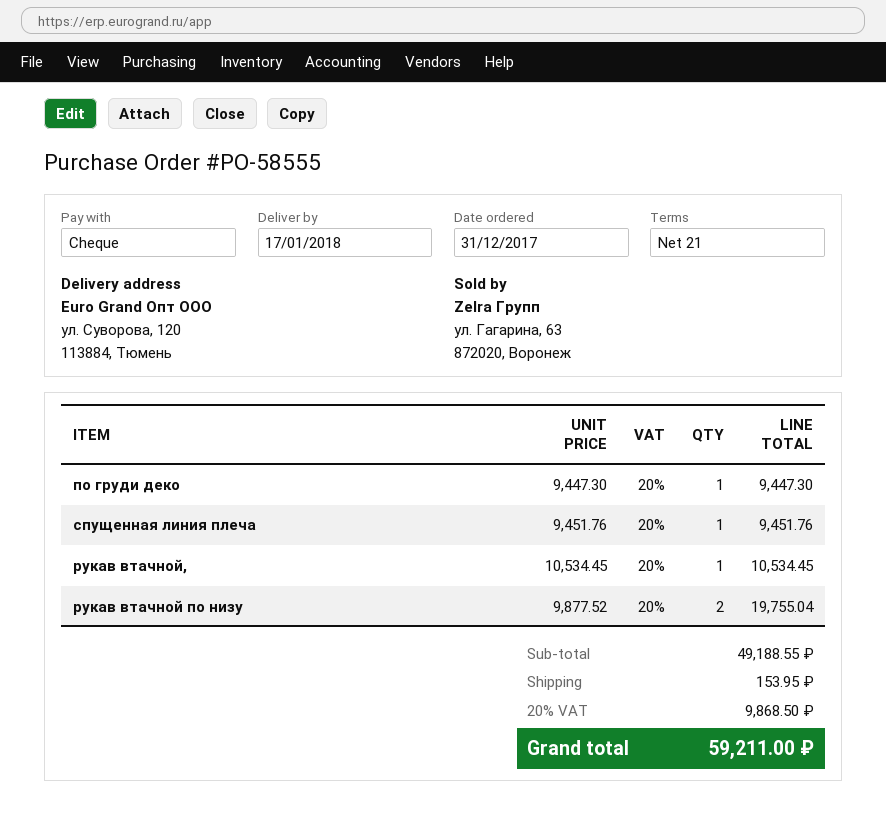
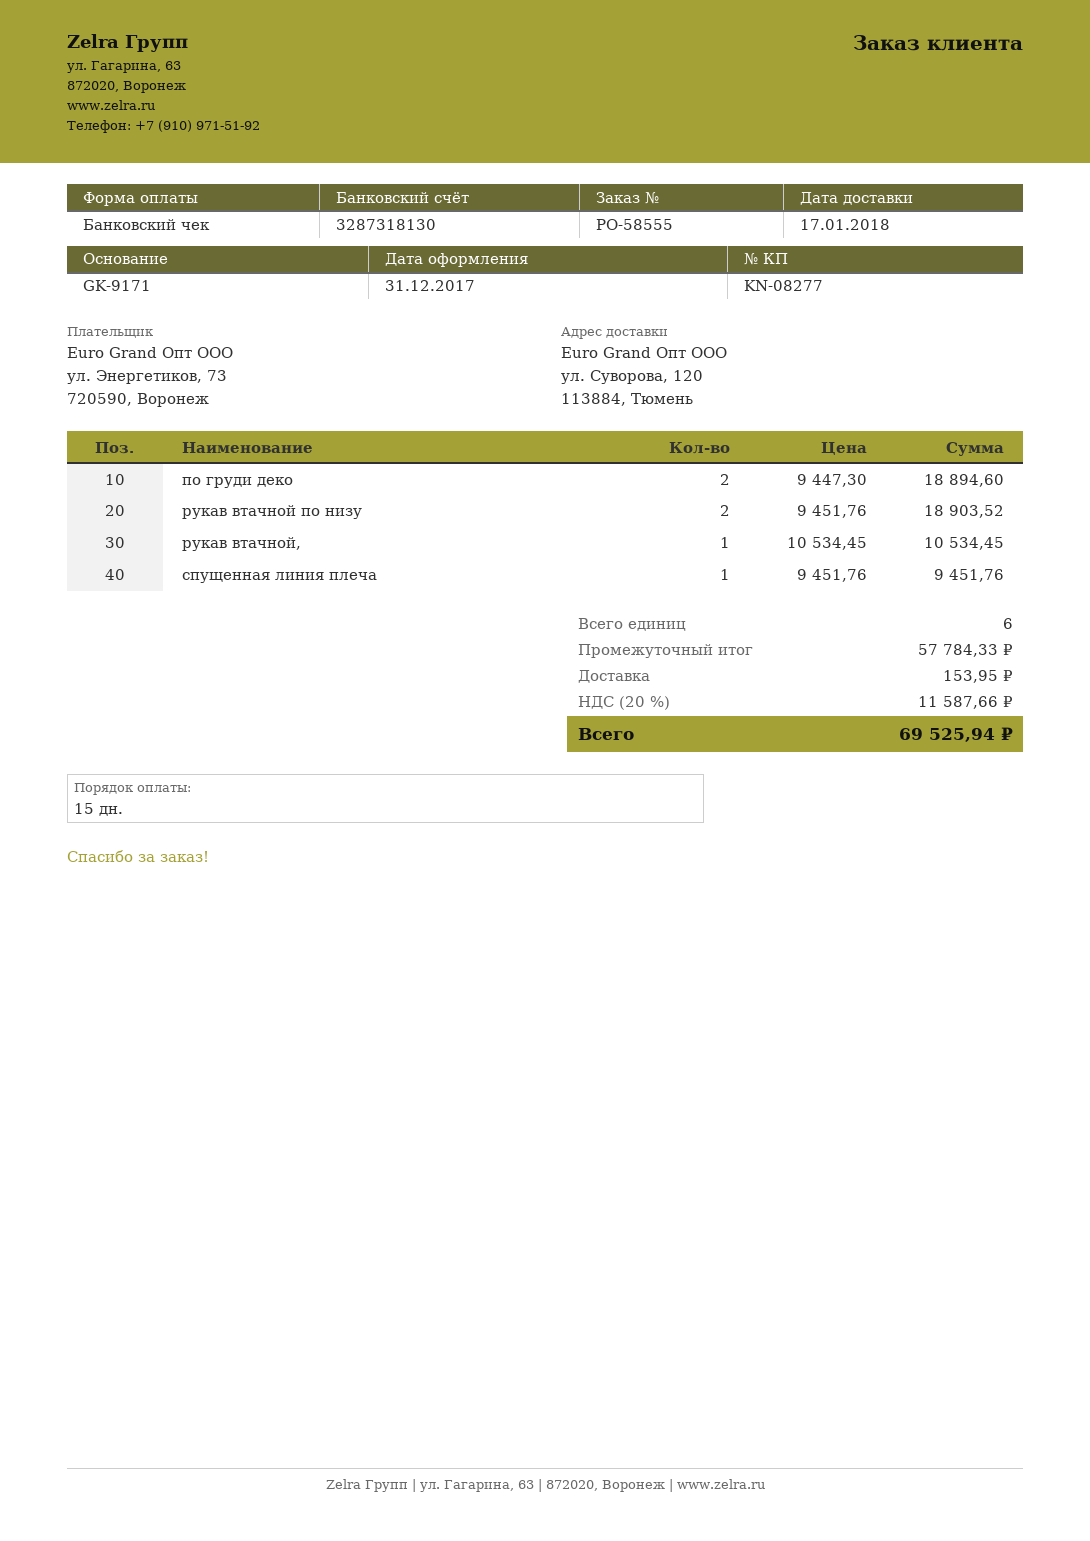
payment terms: 21 days -> 15 days
по груди деко: 1 x 9447.30 = 9447.30 -> 2 x 9447.30 = 18894.60
рукав втачной по низу: 2 x 9877.52 = 19755.04 -> 2 x 9451.76 = 18903.52
subtotal: 49188.55 -> 57784.33
tax: 20% = 9868.50 -> 20% = 11587.66
total: 59211.00 -> 69525.94

